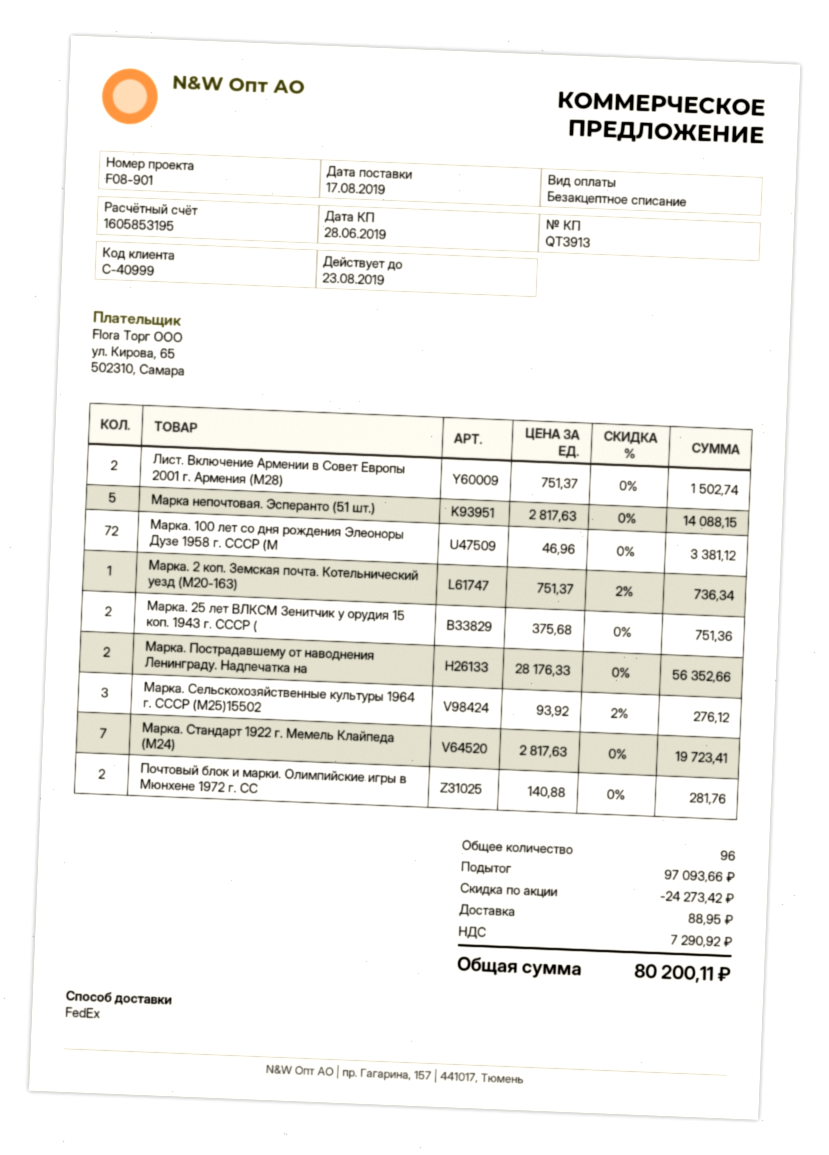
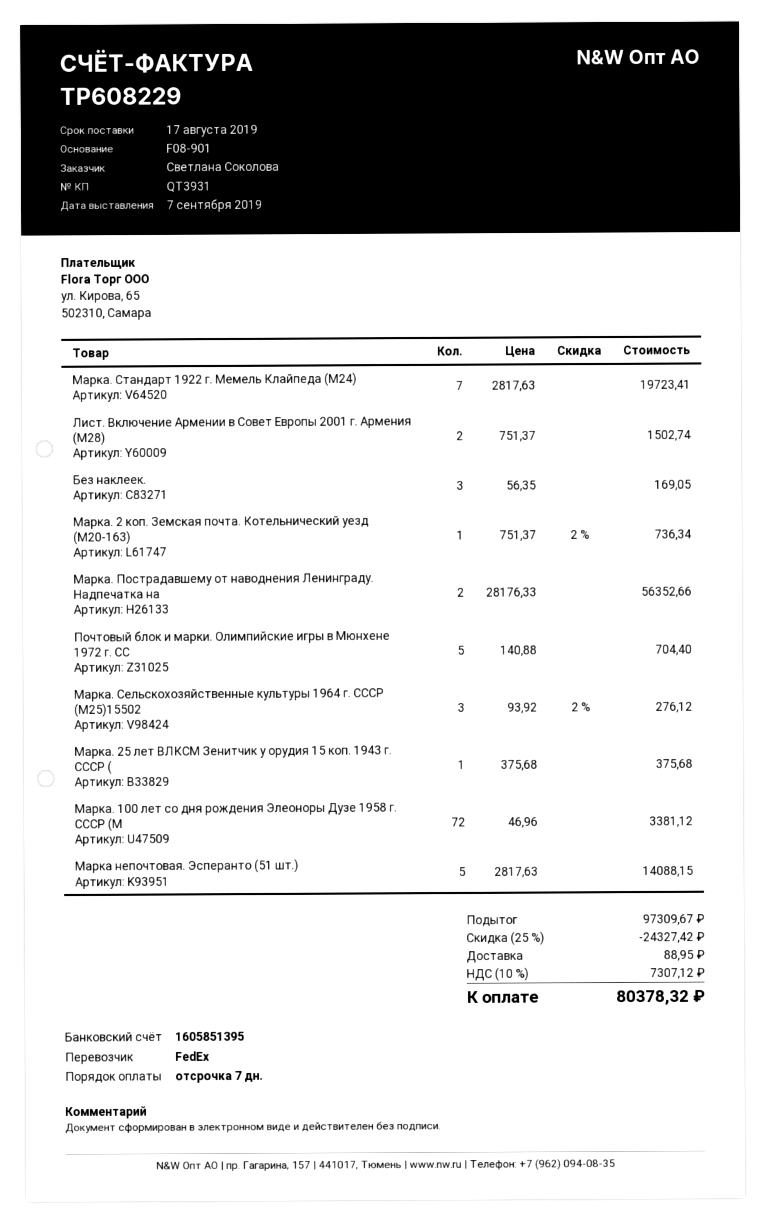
quote number: QT3913 -> QT3931
bank account: 1605853195 -> 1605851395
Марка. 25 лет ВЛКСМ Зенитчик у орудия 15 коп. 1943 г. СССР (: 2 x 375.68 = 751.36 -> 1 x 375.68 = 375.68
Почтовый блок и марки. Олимпийские игры в Мюнхене 1972 г. СС: 2 x 140.88 = 281.76 -> 5 x 140.88 = 704.40
Без наклеек.: none -> 3 x 56.35 = 169.05
subtotal: 97093.66 -> 97309.67
discount: 24273.42 -> 24327.42
tax: 7290.92 -> 7307.12
total: 80200.11 -> 80378.32

